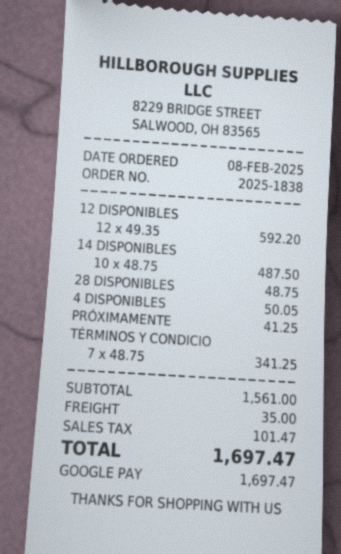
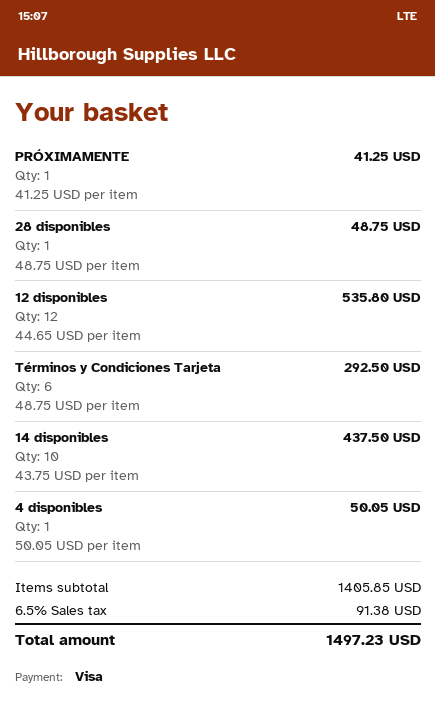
payment method: Google Pay -> Visa
12 DISPONIBLES: 12 x 49.35 = 592.20 -> 12 x 44.65 = 535.80
14 DISPONIBLES: 10 x 48.75 = 487.50 -> 10 x 43.75 = 437.50
TÉRMINOS Y CONDICIO: 7 x 48.75 = 341.25 -> 6 x 48.75 = 292.50
subtotal: 1561.00 -> 1405.85
shipping: 35.00 -> none
tax: 101.47 -> 91.38
total: 1697.47 -> 1497.23

